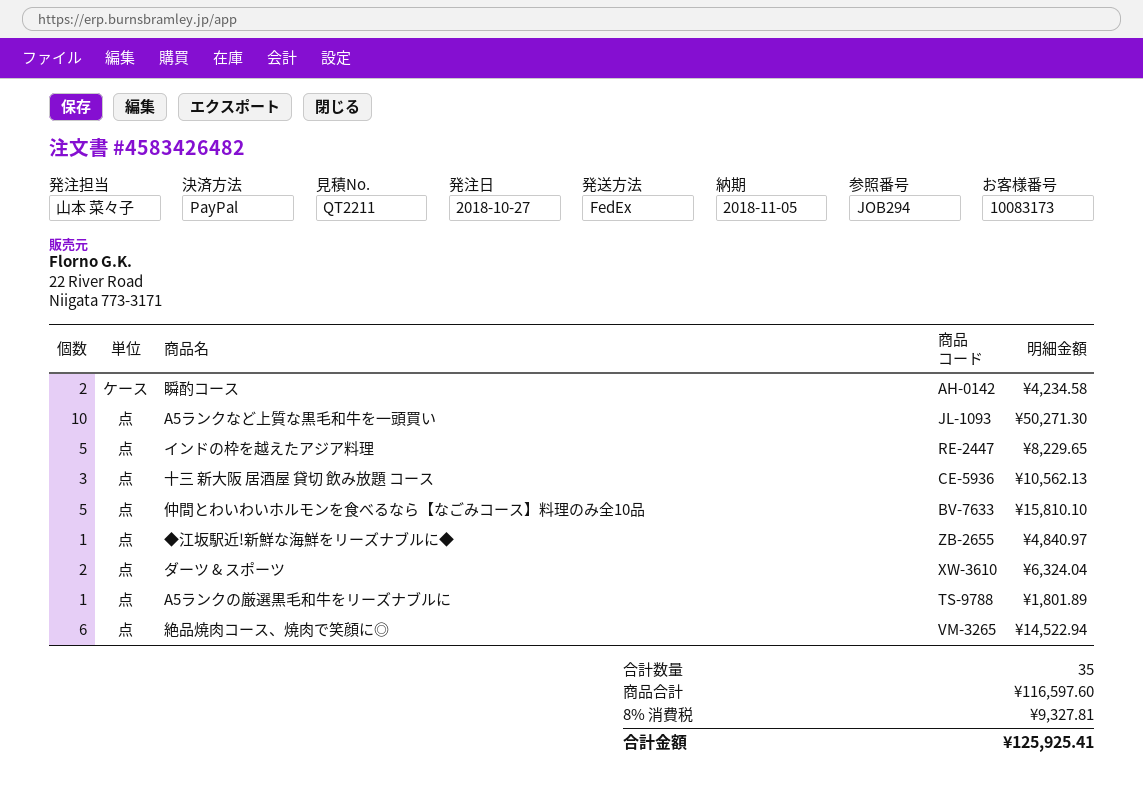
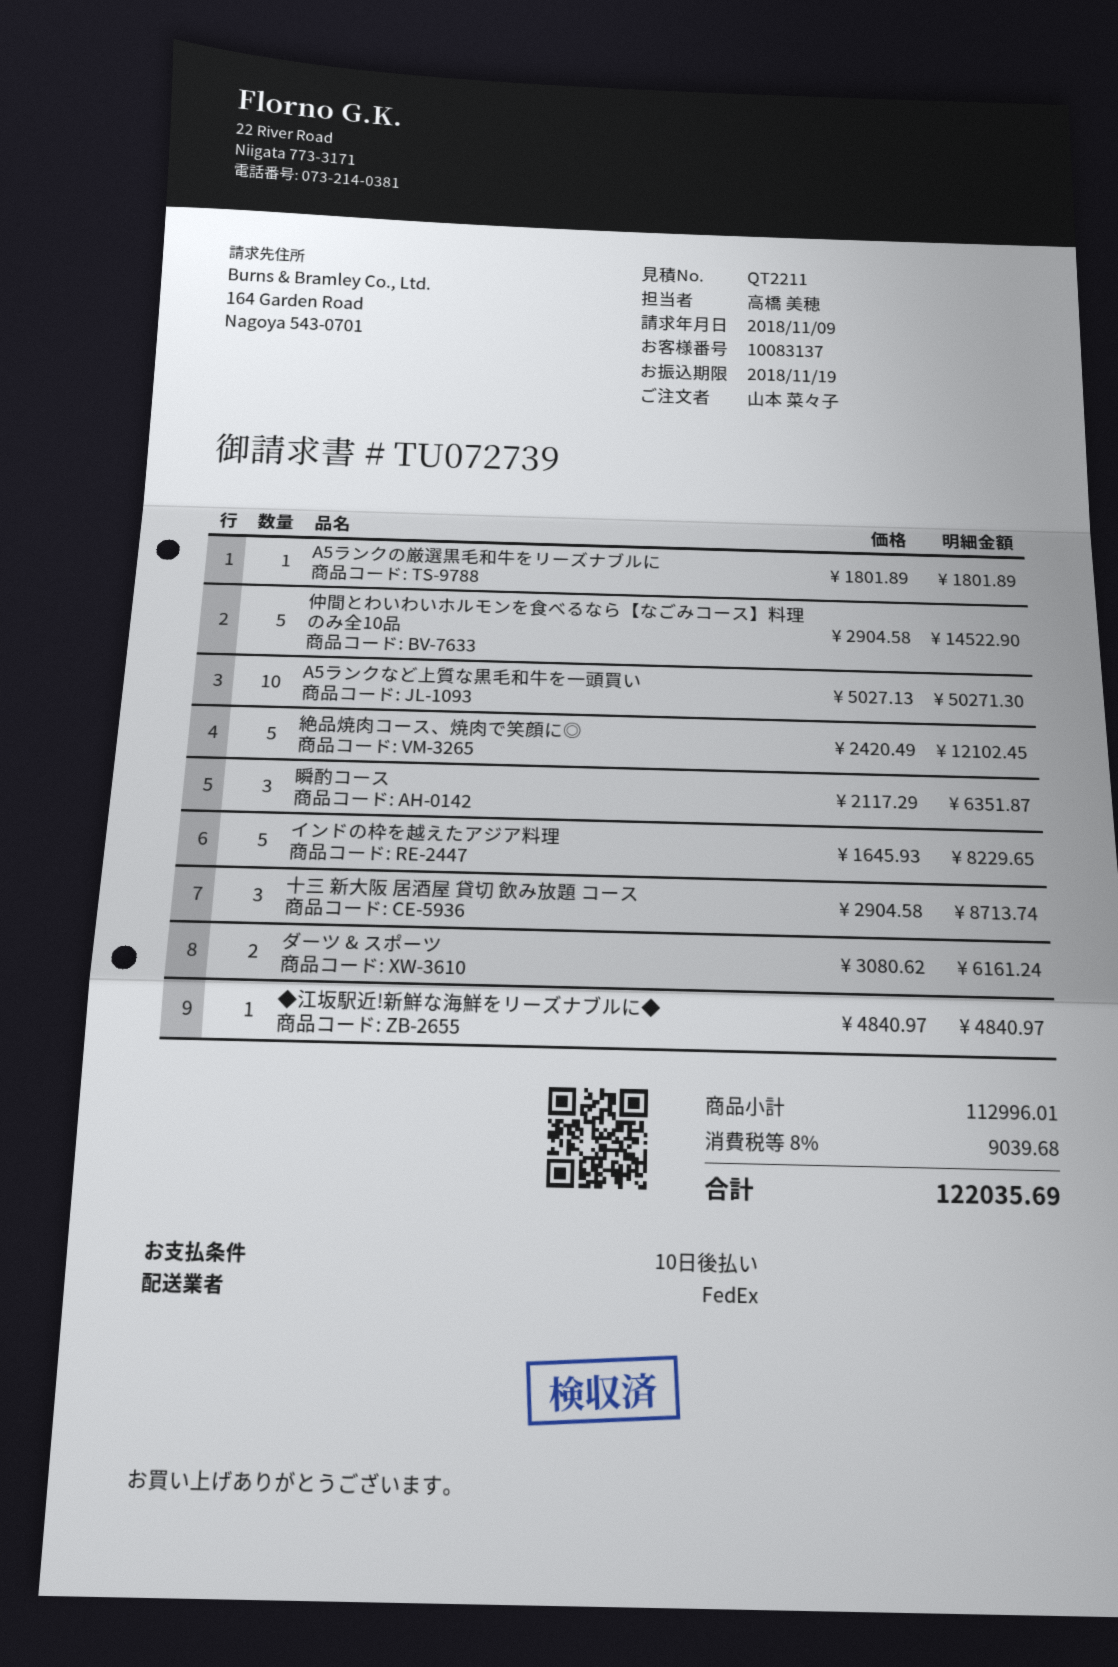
customer number: 10083173 -> 10083137
瞬酌コース: 2 for 4234.58 -> 3 for 6351.87
十三 新大阪 居酒屋 貸切 飲み放題 コース: 3 for 10562.13 -> 3 for 8713.74
仲間とわいわいホルモンを食べるなら【なごみコース】料理のみ全10品: 5 for 15810.10 -> 5 for 14522.90
ダーツ & スポーツ: 2 for 6324.04 -> 2 for 6161.24
絶品焼肉コース、焼肉で笑顔に◎: 6 for 14522.94 -> 5 for 12102.45
subtotal: 116597.60 -> 112996.01
tax: 8% = 9327.81 -> 8% = 9039.68
total: 125925.41 -> 122035.69

